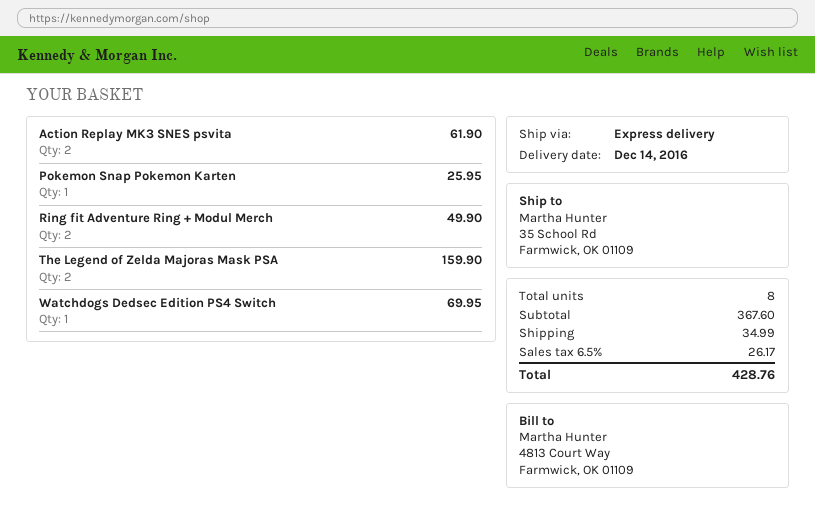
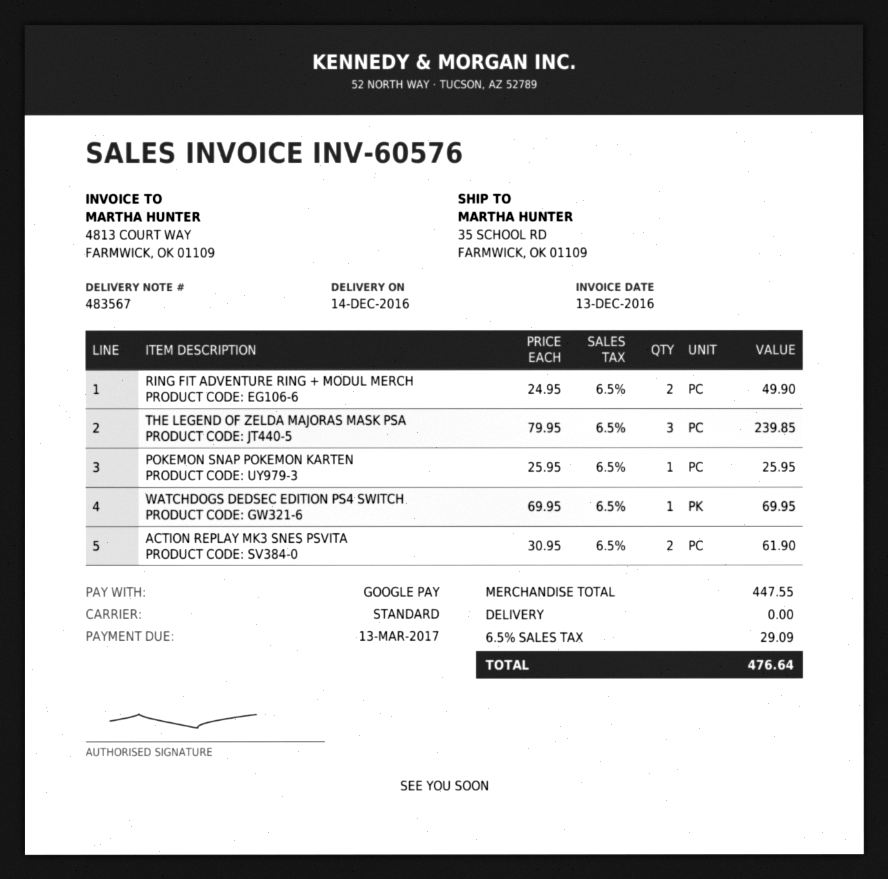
shipping method: express -> standard
The Legend of Zelda Majoras Mask PSA: 2 for 159.90 -> 3 for 239.85
subtotal: 367.60 -> 447.55
shipping: 34.99 -> 0.00
tax: 6.5% = 26.17 -> 6.5% = 29.09
total: 428.76 -> 476.64

